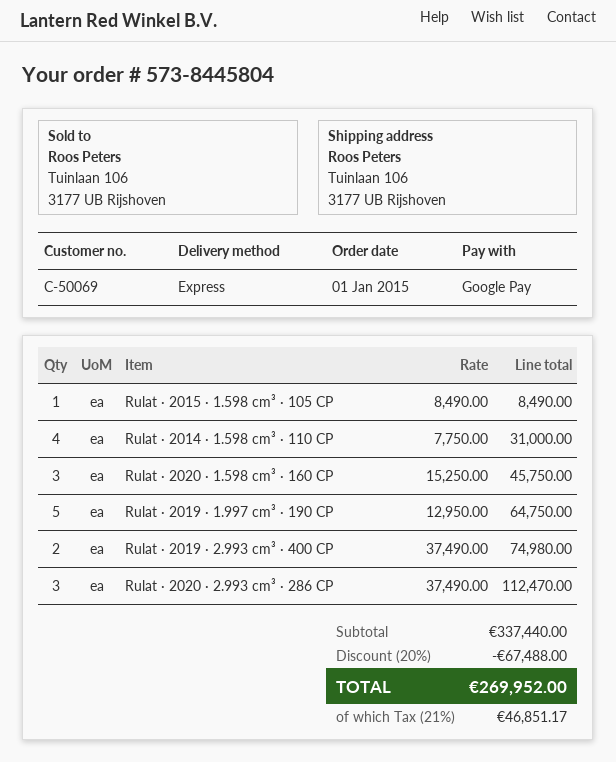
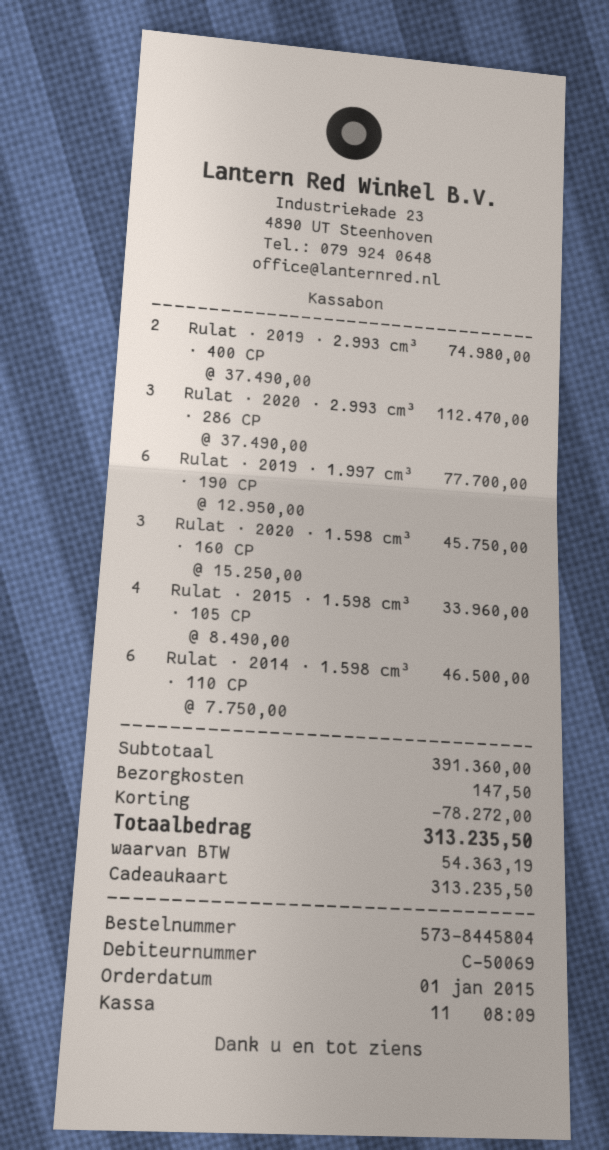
payment method: Google Pay -> gift card
Rulat · 2015 · 1.598 cm³ · 105 CP: 1 x 8490.00 = 8490.00 -> 4 x 8490.00 = 33960.00
Rulat · 2014 · 1.598 cm³ · 110 CP: 4 x 7750.00 = 31000.00 -> 6 x 7750.00 = 46500.00
Rulat · 2019 · 1.997 cm³ · 190 CP: 5 x 12950.00 = 64750.00 -> 6 x 12950.00 = 77700.00
subtotal: 337440.00 -> 391360.00
discount: 67488.00 -> 78272.00
shipping: none -> 147.50
tax: 46851.17 -> 54363.19
total: 269952.00 -> 313235.50

